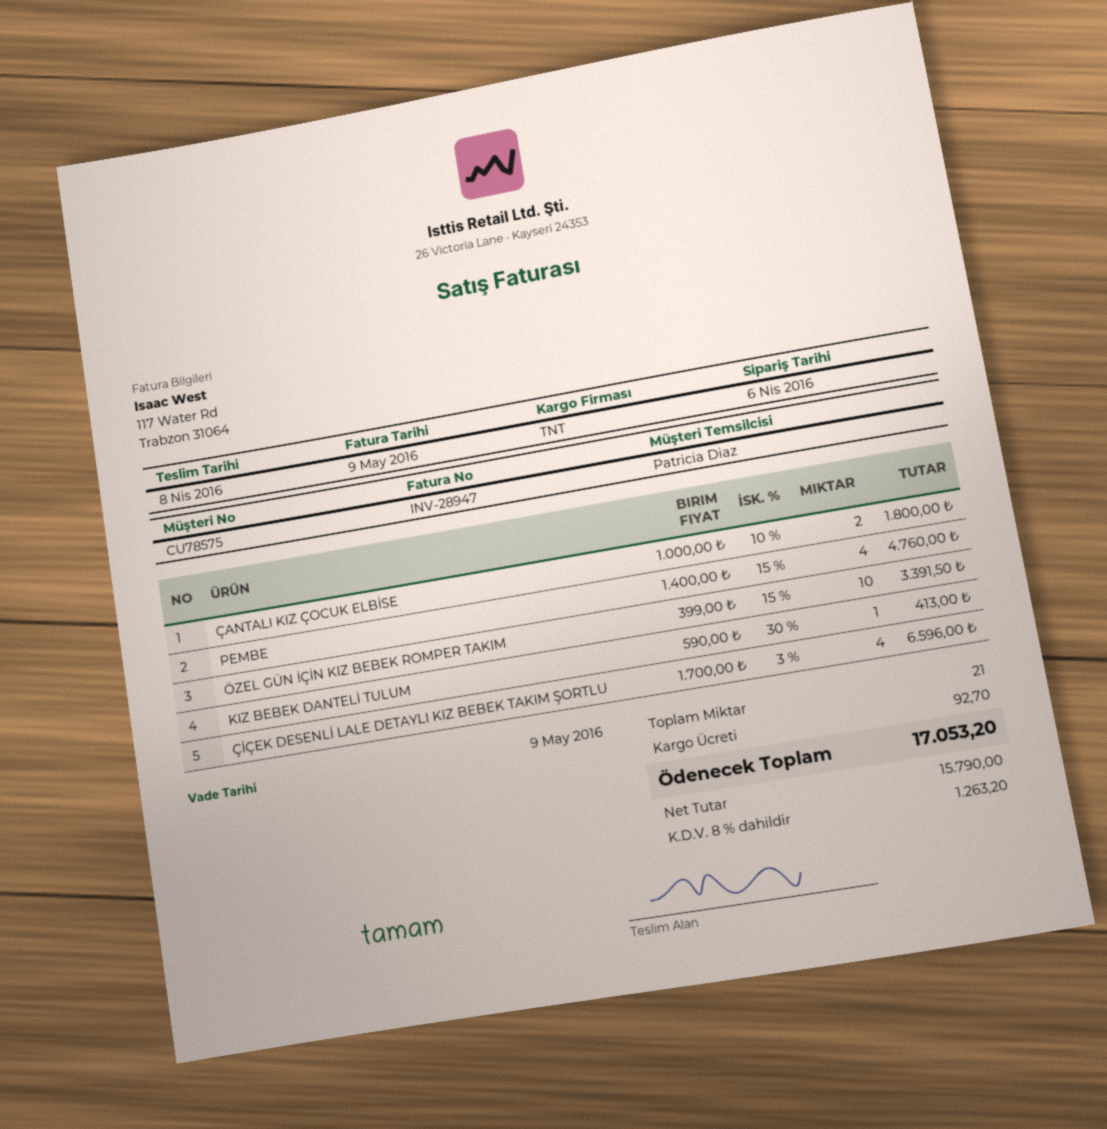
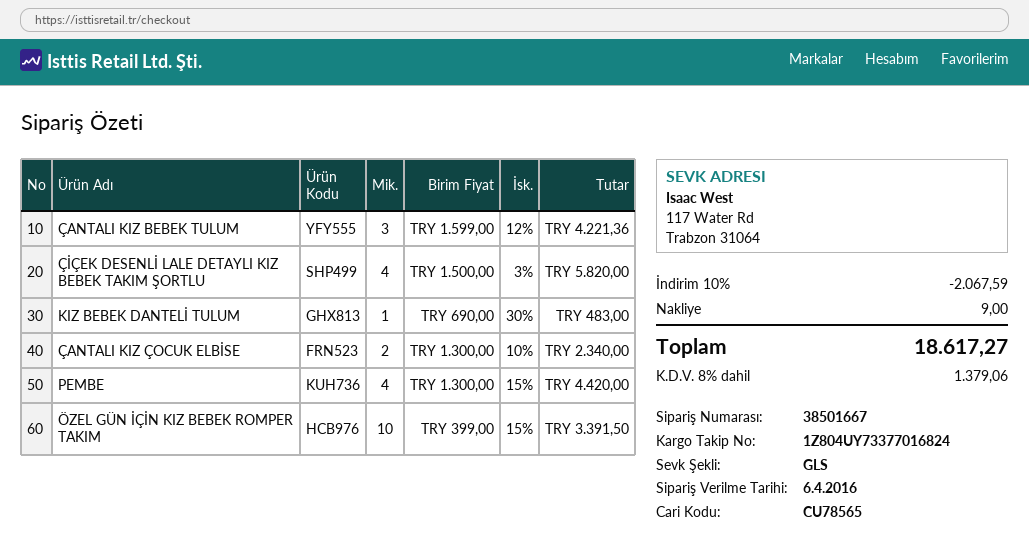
customer number: CU78575 -> CU78565
shipping method: TNT -> GLS
ÇANTALI KIZ ÇOCUK ELBİSE: 2 x 1000.00 - 10% = 1800.00 -> 2 x 1300.00 - 10% = 2340.00
PEMBE: 4 x 1400.00 - 15% = 4760.00 -> 4 x 1300.00 - 15% = 4420.00
KIZ BEBEK DANTELİ TULUM: 1 x 590.00 - 30% = 413.00 -> 1 x 690.00 - 30% = 483.00
ÇİÇEK DESENLİ LALE DETAYLI KIZ BEBEK TAKIM ŞORTLU: 4 x 1700.00 - 3% = 6596.00 -> 4 x 1500.00 - 3% = 5820.00
ÇANTALI KIZ BEBEK TULUM: none -> 3 x 1599.00 - 12% = 4221.36
discount: none -> 10% = 2067.59
shipping: 92.70 -> 9.00
tax: 8% = 1263.20 -> 8% = 1379.06
total: 17053.20 -> 18617.27

